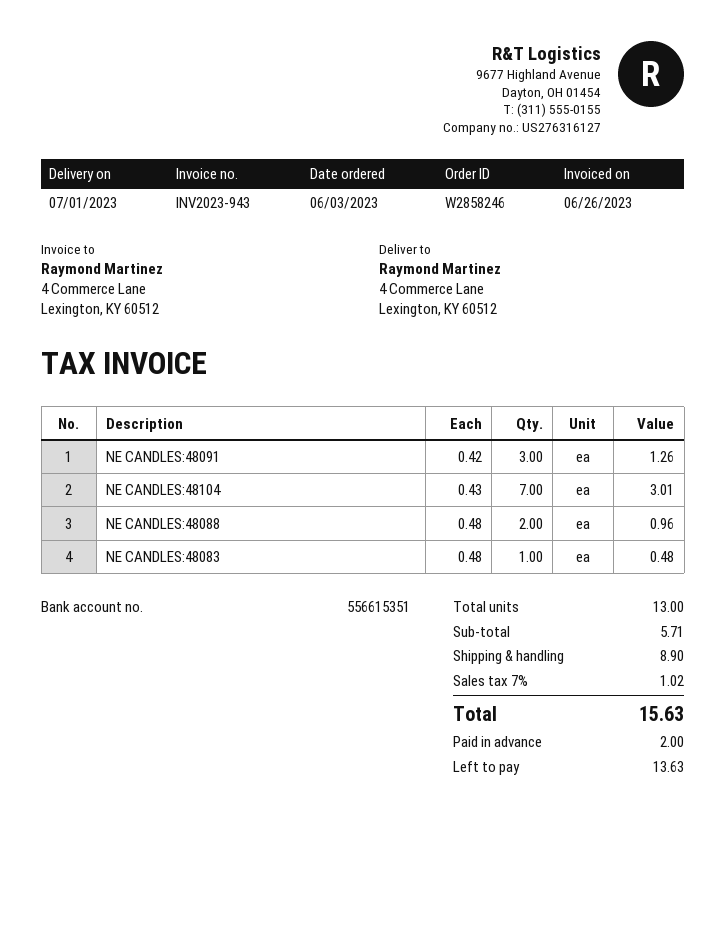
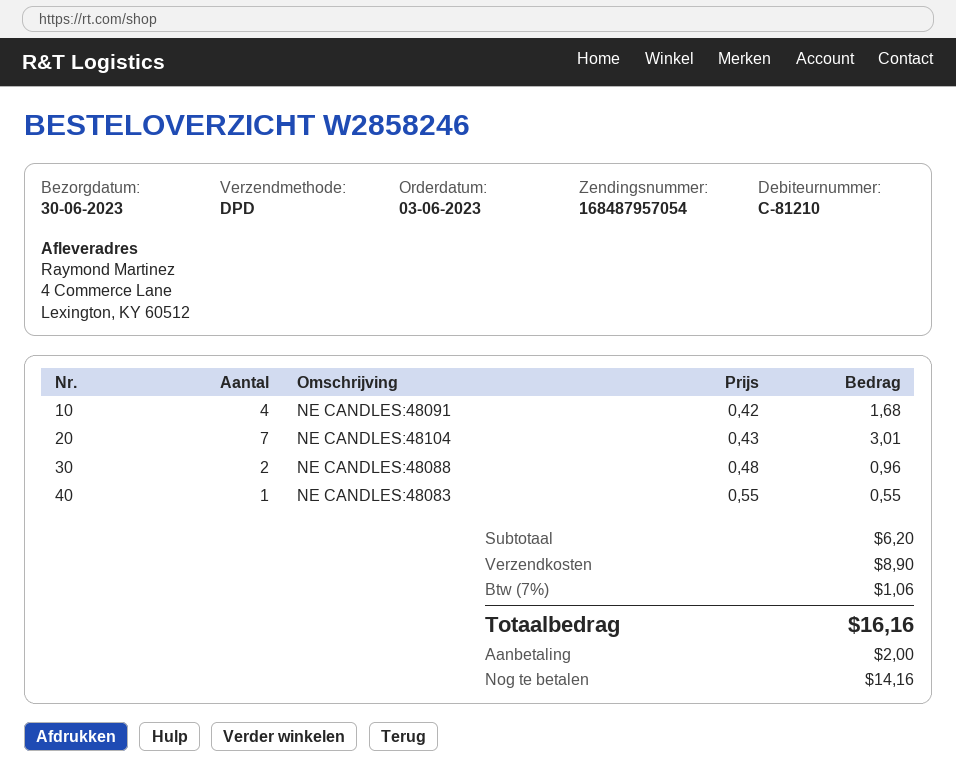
delivery date: 2023-07-01 -> 2023-06-30
NE CANDLES:48091: 3 x 0.42 = 1.26 -> 4 x 0.42 = 1.68
NE CANDLES:48083: 1 x 0.48 = 0.48 -> 1 x 0.55 = 0.55
subtotal: 5.71 -> 6.20
tax: 7% = 1.02 -> 7% = 1.06
total: 15.63 -> 16.16
balance: 13.63 -> 14.16

